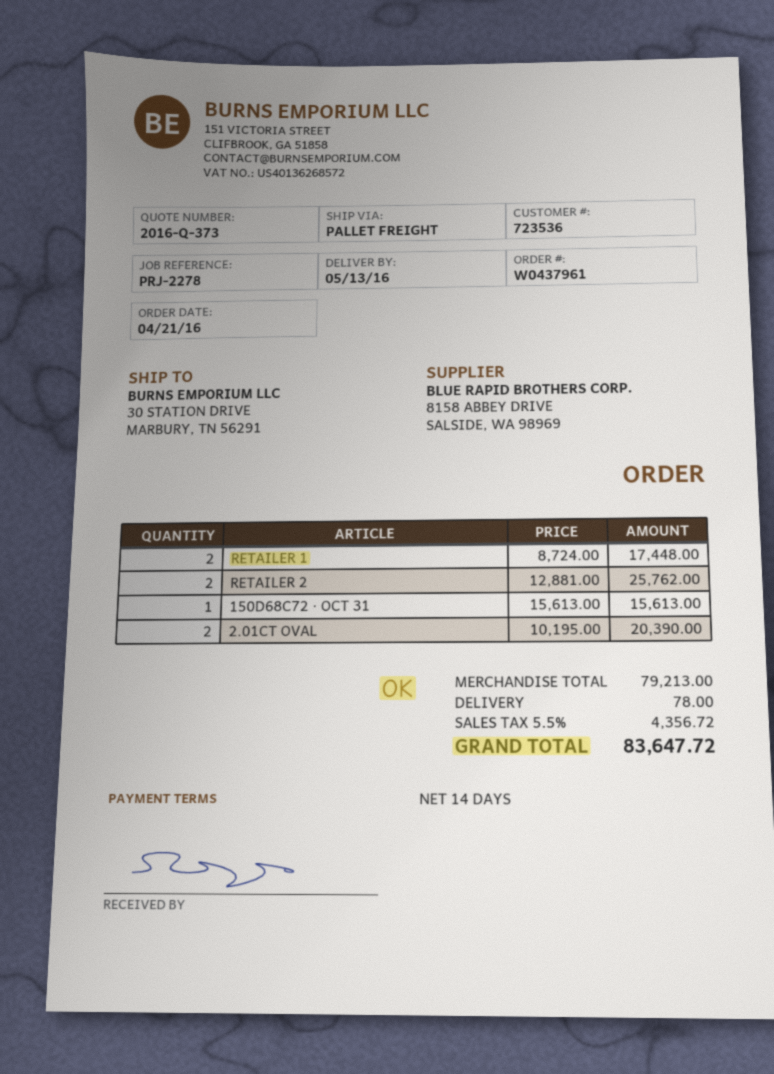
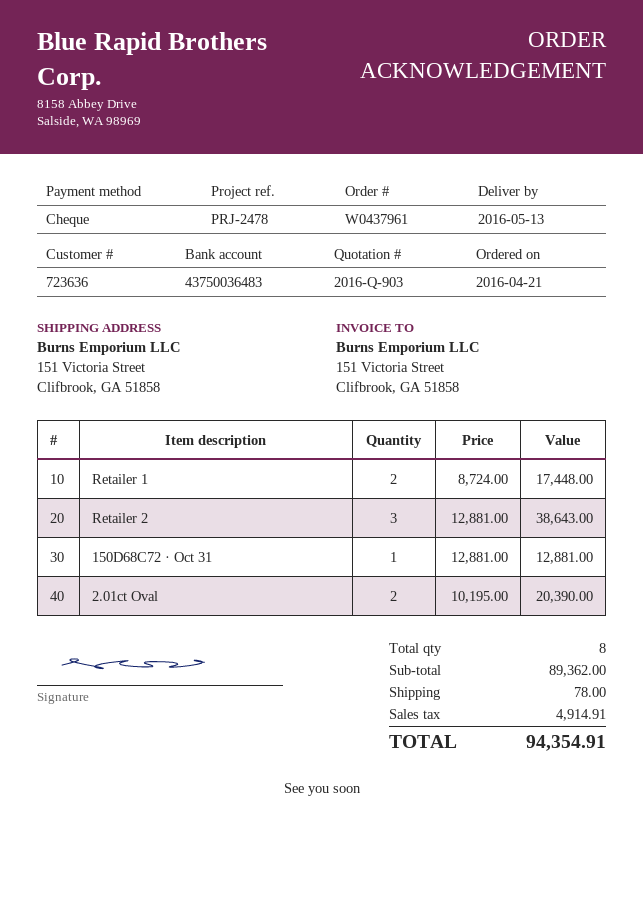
quote number: 2016-Q-373 -> 2016-Q-903
customer number: 723536 -> 723636
reference: PRJ-2278 -> PRJ-2478
ship to: 30 STATION DRIVE, MARBURY, TN 56291 -> 151 Victoria Street, Clifbrook, GA 51858
RETAILER 2: 2 x 12881.00 = 25762.00 -> 3 x 12881.00 = 38643.00
150D68C72 · OCT 31: 1 x 15613.00 = 15613.00 -> 1 x 12881.00 = 12881.00
subtotal: 79213.00 -> 89362.00
tax: 4356.72 -> 4914.91
total: 83647.72 -> 94354.91

